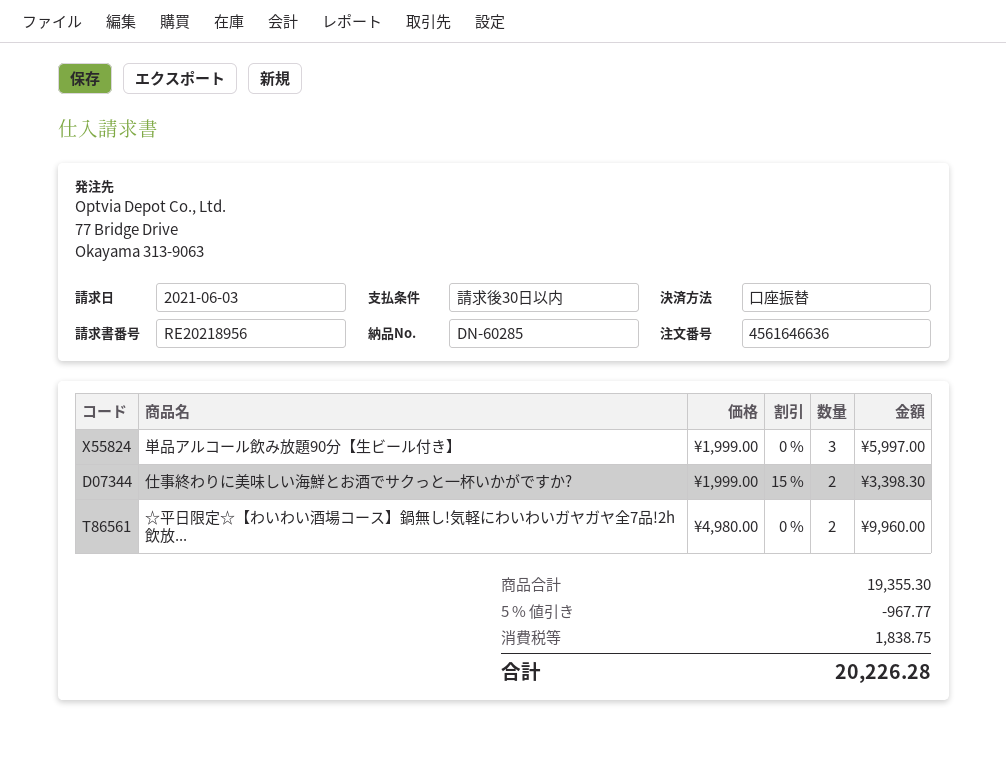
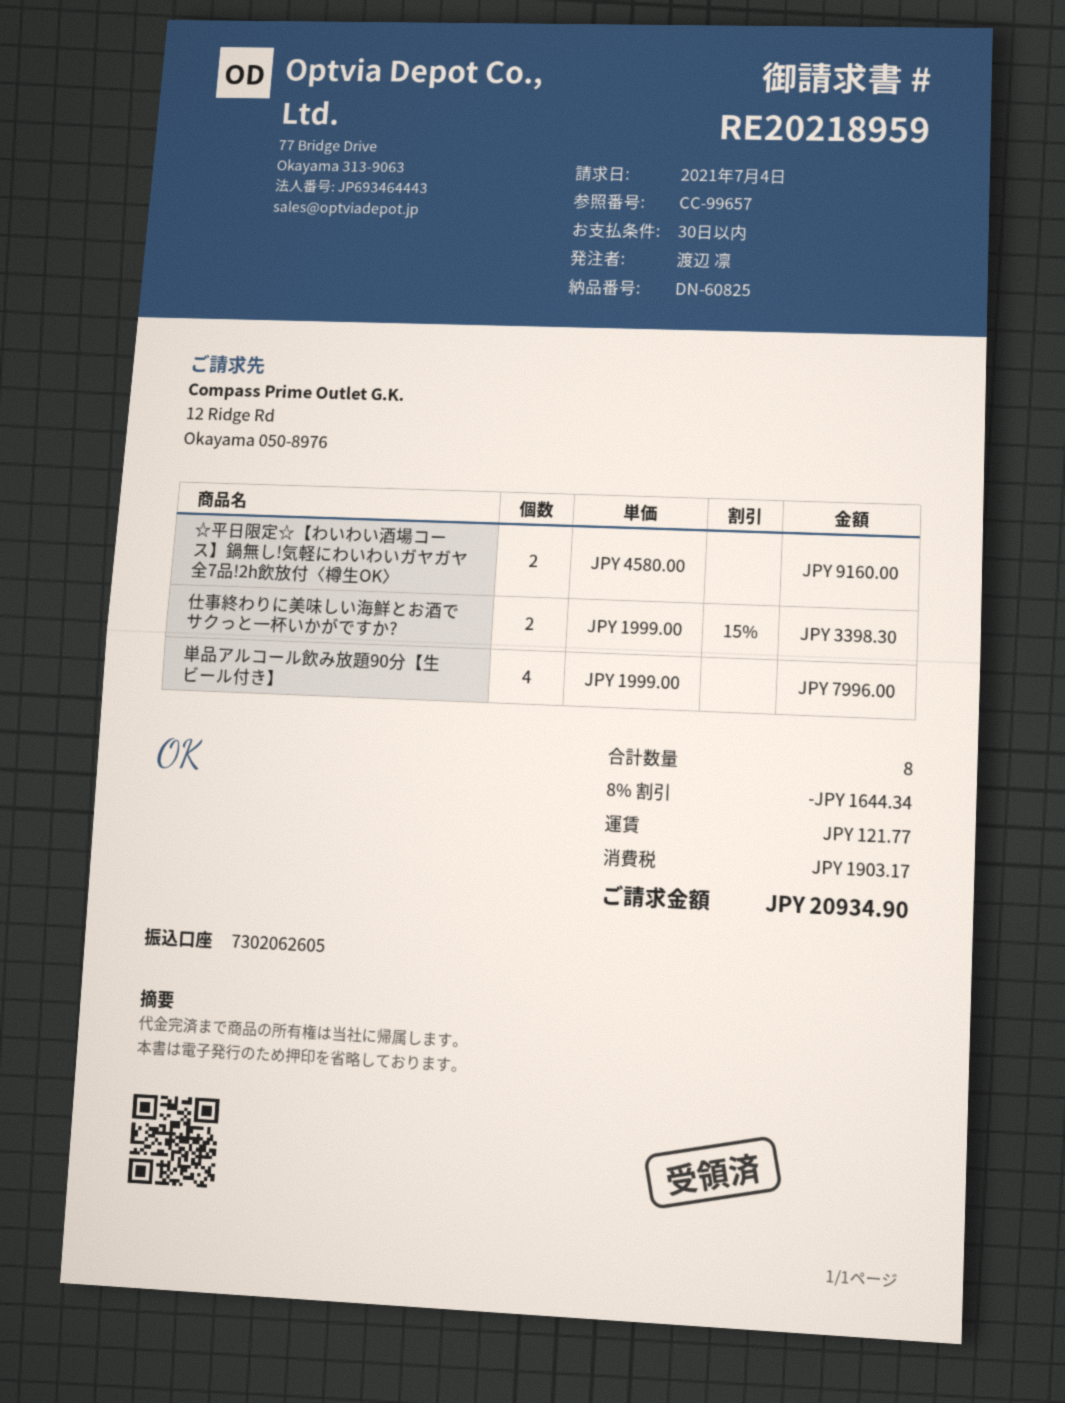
delivery note number: DN-60285 -> DN-60825
invoice number: RE20218956 -> RE20218959
invoice date: 2021-06-03 -> 2021-07-04
単品アルコール飲み放題90分【生ビール付き】: 3 x 1999.00 = 5997.00 -> 4 x 1999.00 = 7996.00
☆平日限定☆【わいわい酒場コース】鍋無し!気軽にわいわいガヤガヤ全7品!2h飲放...: 2 x 4980.00 = 9960.00 -> 2 x 4580.00 = 9160.00
discount: 5% = 967.77 -> 8% = 1644.34
shipping: none -> 121.77
tax: 1838.75 -> 1903.17
total: 20226.28 -> 20934.90

